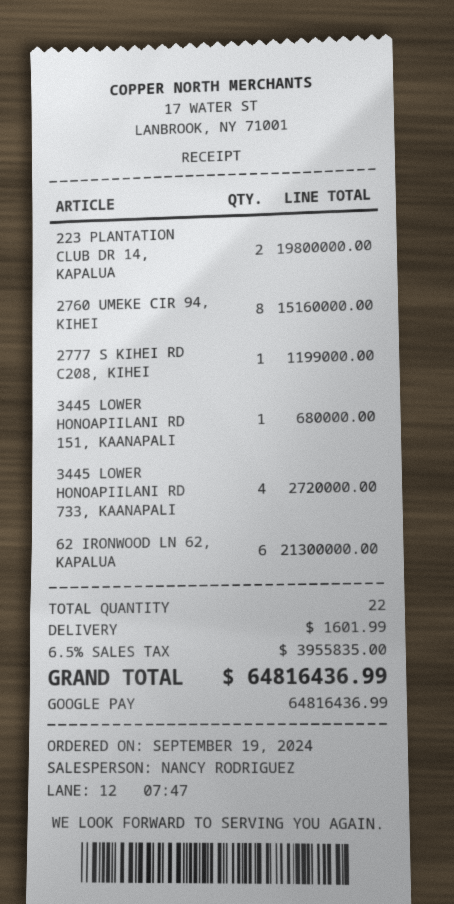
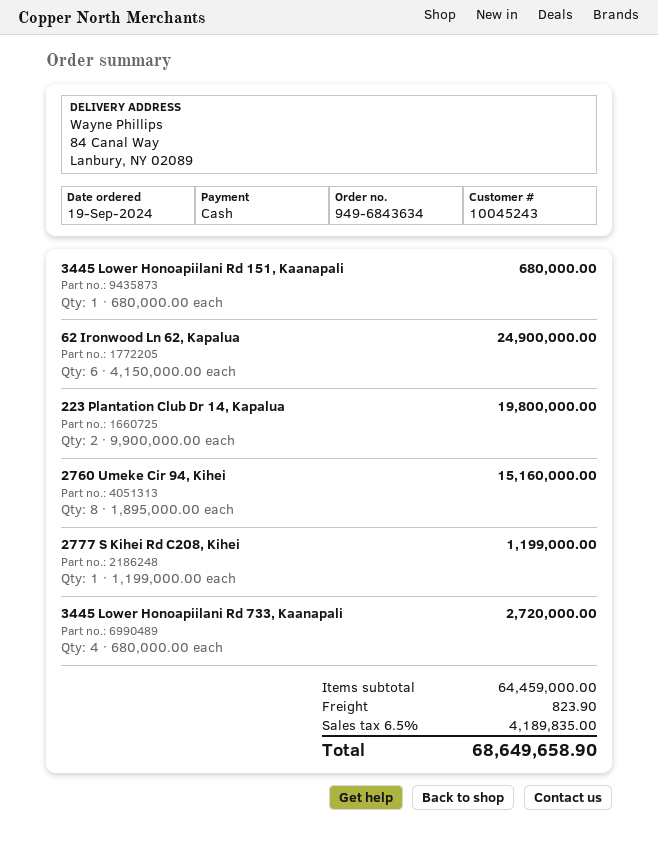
payment method: Google Pay -> cash
62 IRONWOOD LN 62, KAPALUA: 6 for 21300000.00 -> 6 for 24900000.00
shipping: 1601.99 -> 823.90
tax: 6.5% = 3955835.00 -> 6.5% = 4189835.00
total: 64816436.99 -> 68649658.90

